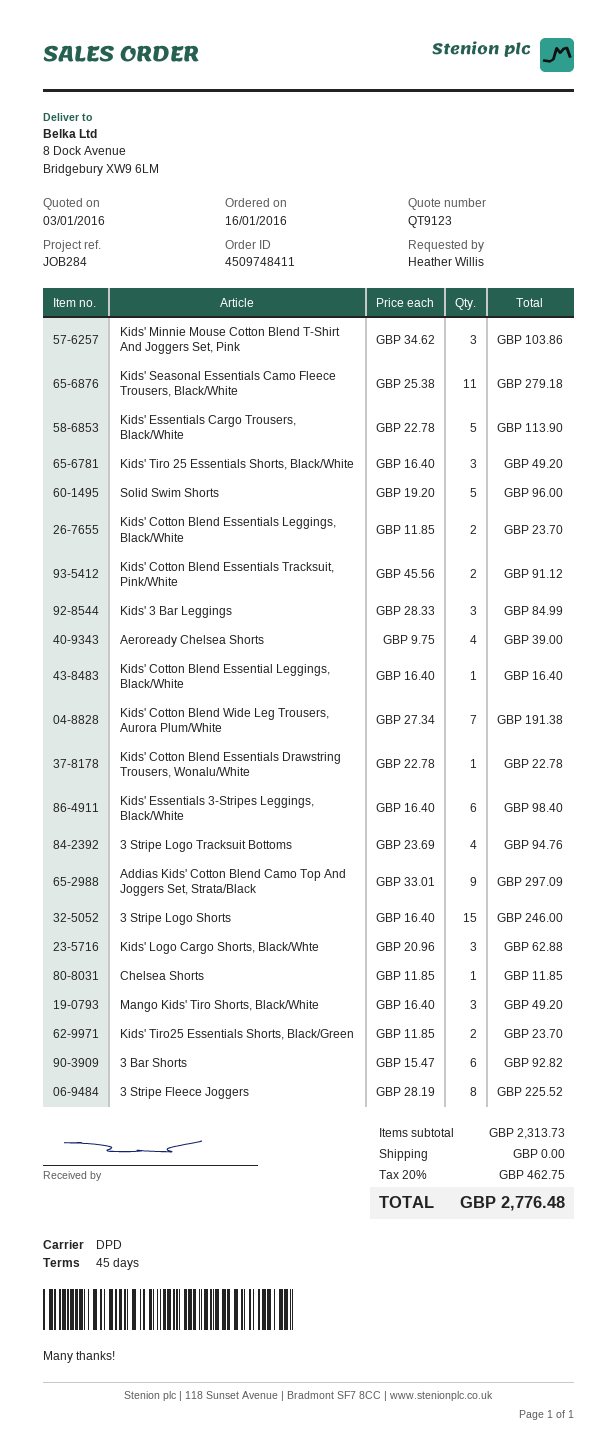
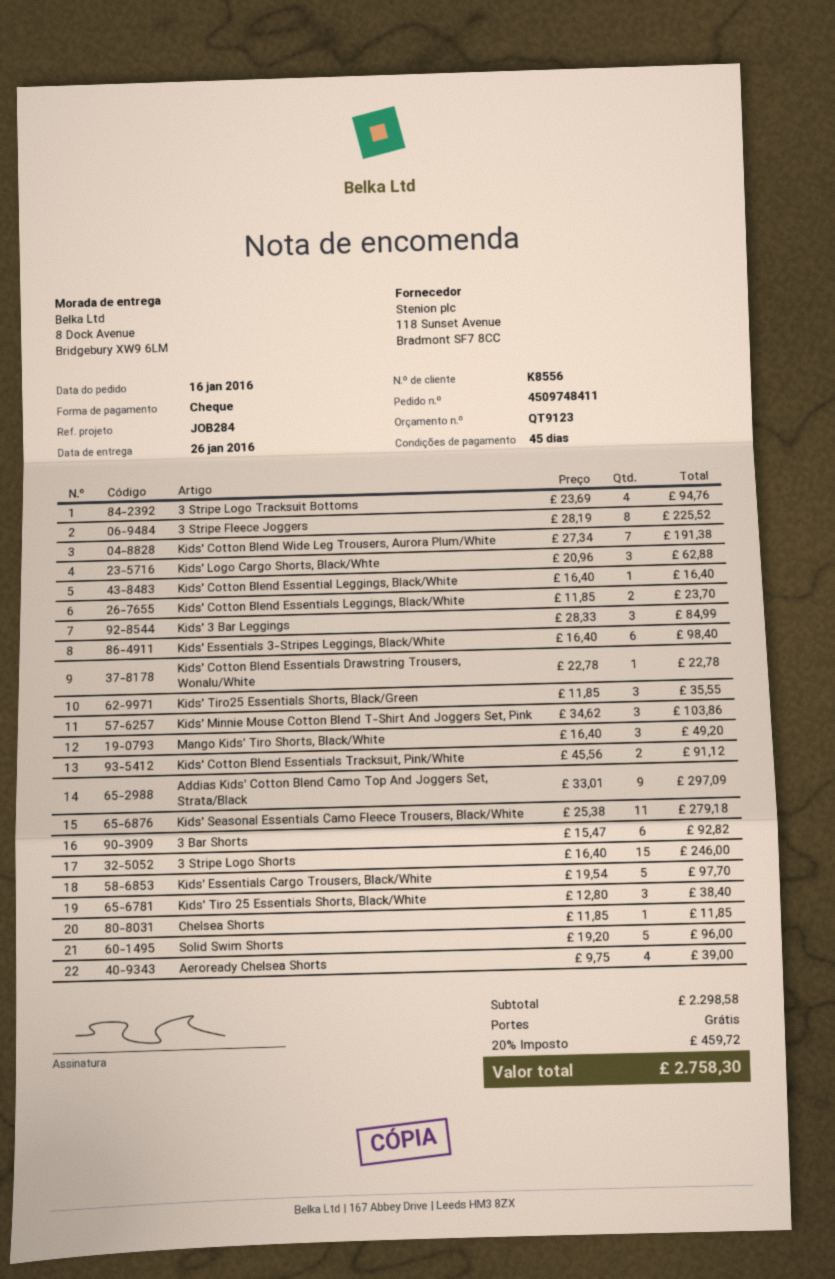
Kids' Essentials Cargo Trousers, Black/White: 5 x 22.78 = 113.90 -> 5 x 19.54 = 97.70
Kids' Tiro 25 Essentials Shorts, Black/White: 3 x 16.40 = 49.20 -> 3 x 12.80 = 38.40
Kids' Tiro25 Essentials Shorts, Black/Green: 2 x 11.85 = 23.70 -> 3 x 11.85 = 35.55
subtotal: 2313.73 -> 2298.58
tax: 20% = 462.75 -> 20% = 459.72
total: 2776.48 -> 2758.30

